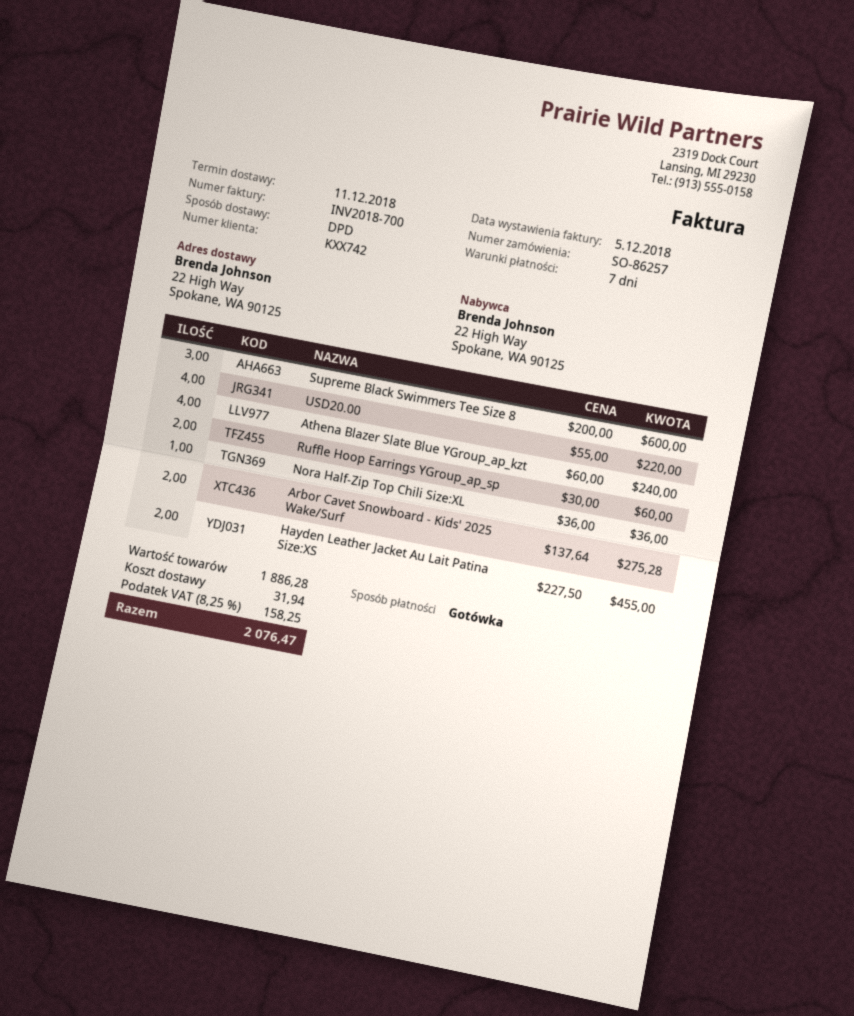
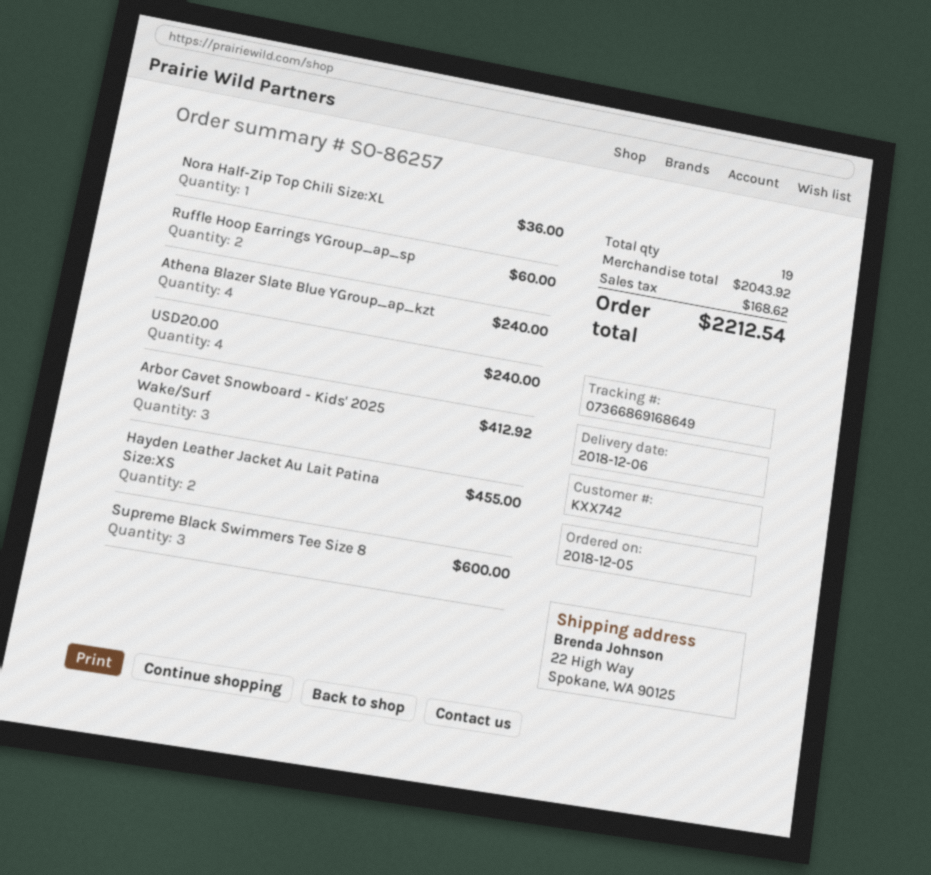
delivery date: 2018-12-11 -> 2018-12-06
USD20.00: 4 for 220.00 -> 4 for 240.00
Arbor Cavet Snowboard - Kids' 2025 Wake/Surf: 2 for 275.28 -> 3 for 412.92
subtotal: 1886.28 -> 2043.92
shipping: 31.94 -> none
tax: 158.25 -> 168.62
total: 2076.47 -> 2212.54

